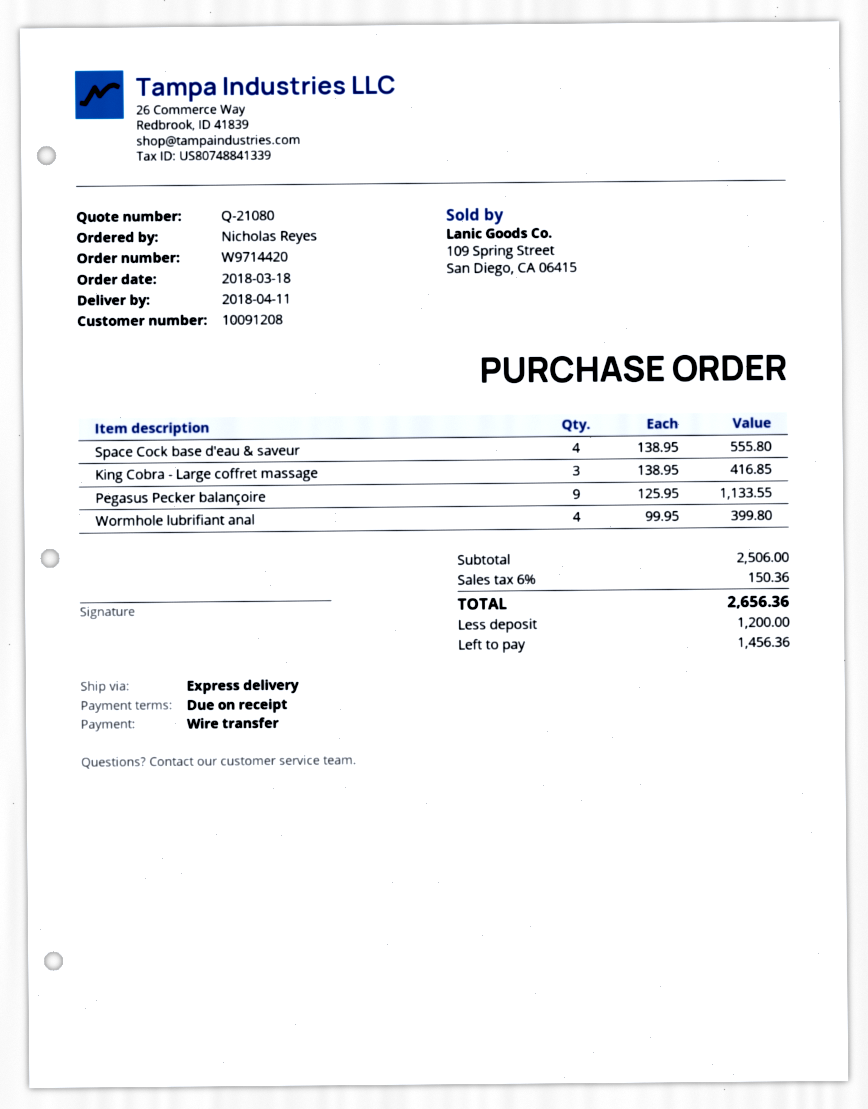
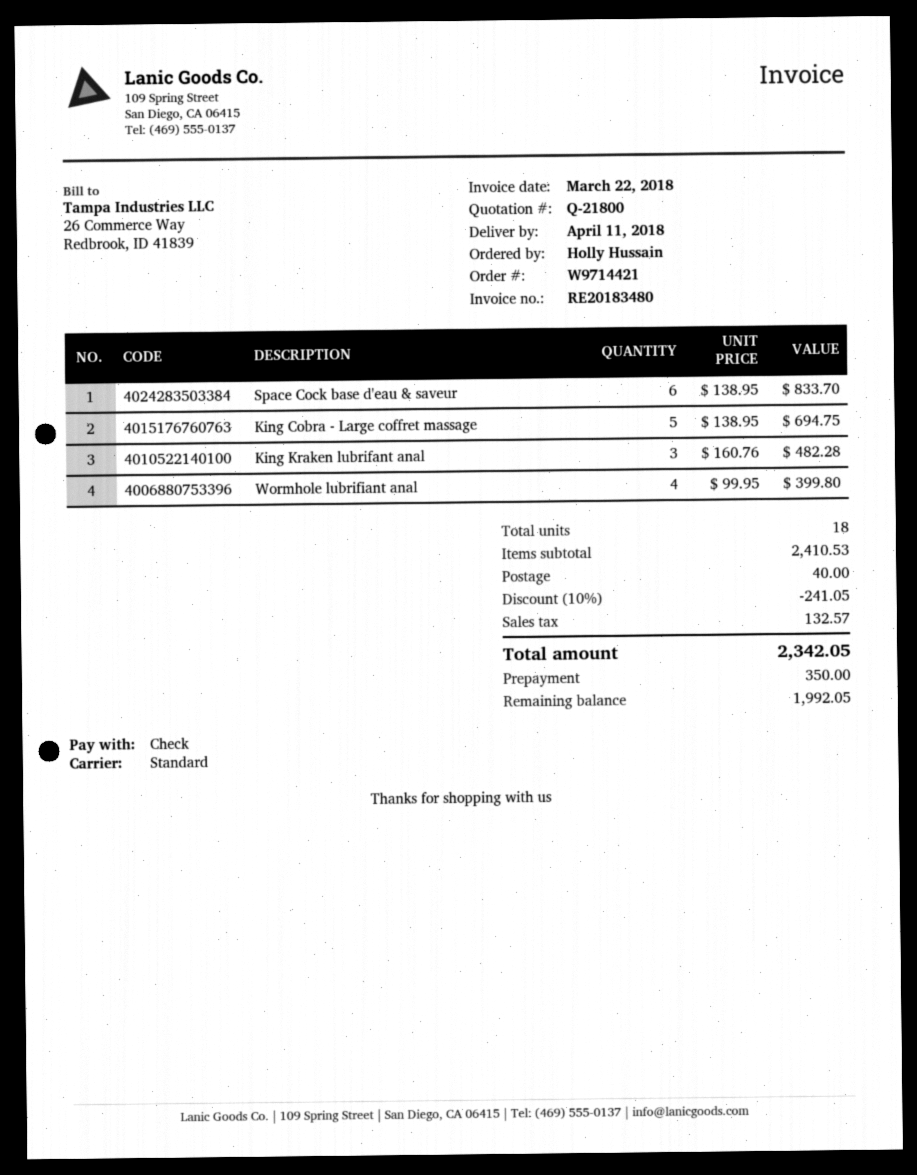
quote number: Q-21080 -> Q-21800
order number: W9714420 -> W9714421
ordered by: Nicholas Reyes -> Holly Hussain
payment method: bank transfer -> cheque
shipping method: express -> standard
Space Cock base d'eau & saveur: 4 x 138.95 = 555.80 -> 6 x 138.95 = 833.70
King Cobra - Large coffret massage: 3 x 138.95 = 416.85 -> 5 x 138.95 = 694.75
Pegasus Pecker balançoire: 9 x 125.95 = 1133.55 -> none
King Kraken lubrifant anal: none -> 3 x 160.76 = 482.28
subtotal: 2506.00 -> 2410.53
discount: none -> 10% = 241.05
shipping: none -> 40.00
tax: 150.36 -> 132.57
total: 2656.36 -> 2342.05
deposit: 1200.00 -> 350.00
balance: 1456.36 -> 1992.05

